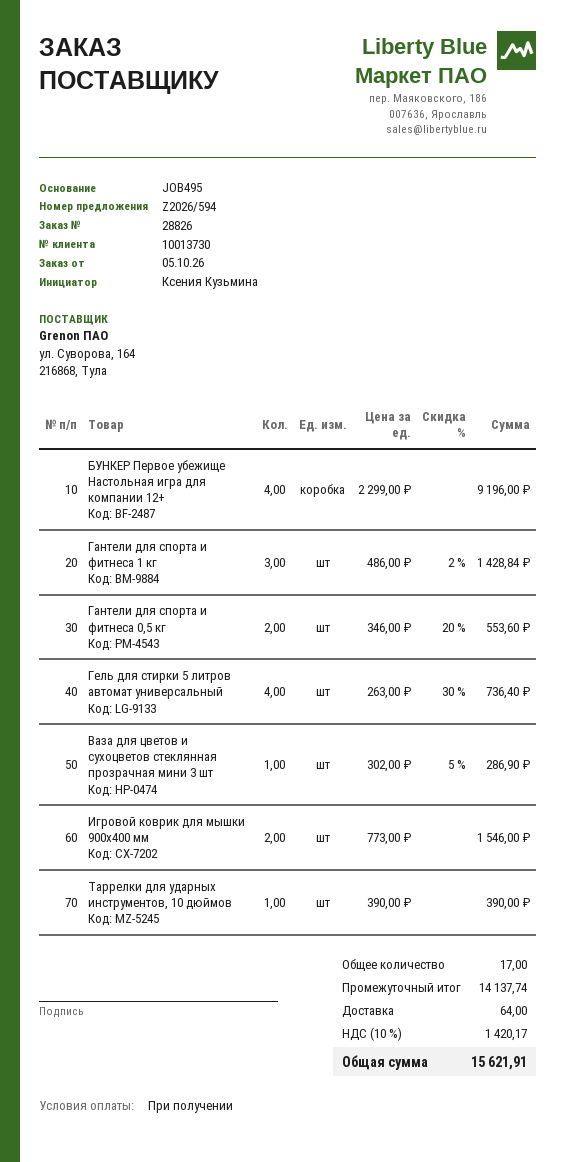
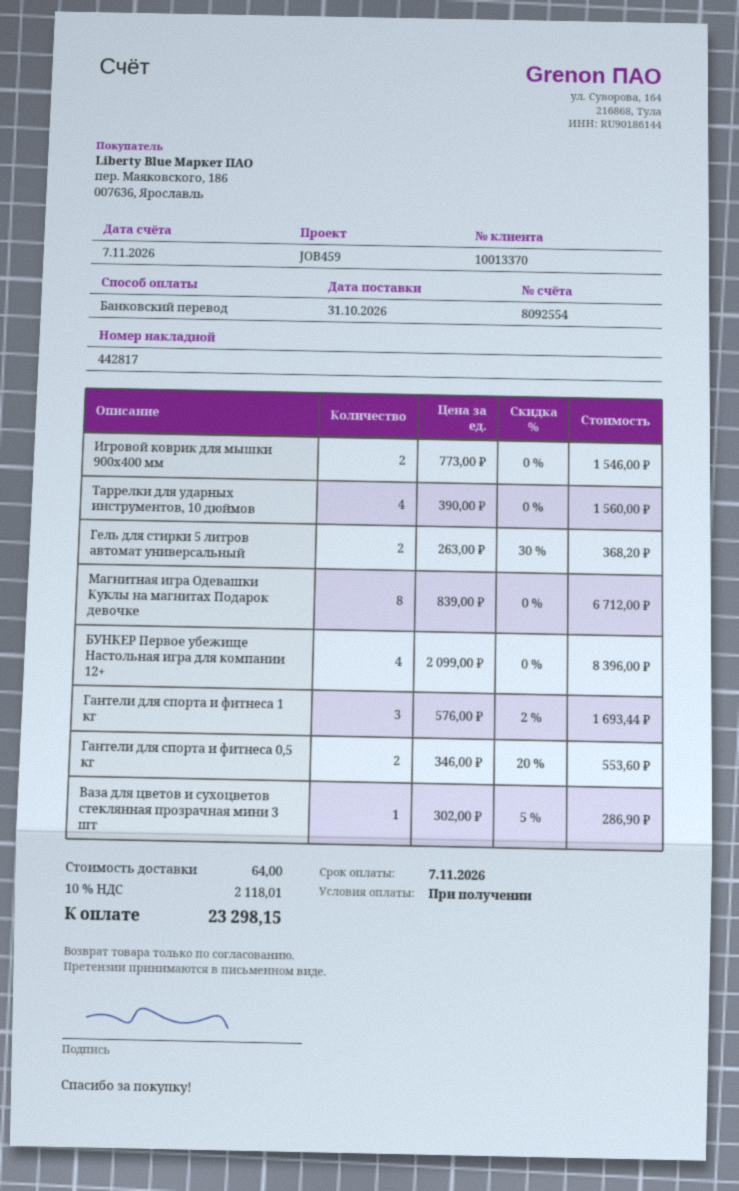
customer number: 10013730 -> 10013370
reference: JOB495 -> JOB459
БУНКЕР Первое убежище Настольная игра для компании 12+: 4 x 2299.00 = 9196.00 -> 4 x 2099.00 = 8396.00
Гантели для спорта и фитнеса 1 кг: 3 x 486.00 - 2% = 1428.84 -> 3 x 576.00 - 2% = 1693.44
Гель для стирки 5 литров автомат универсальный: 4 x 263.00 - 30% = 736.40 -> 2 x 263.00 - 30% = 368.20
Таррелки для ударных инструментов, 10 дюймов: 1 x 390.00 = 390.00 -> 4 x 390.00 = 1560.00
Магнитная игра Одевашки Куклы на магнитах Подарок девочке: none -> 8 x 839.00 = 6712.00
tax: 10% = 1420.17 -> 10% = 2118.01
total: 15621.91 -> 23298.15

